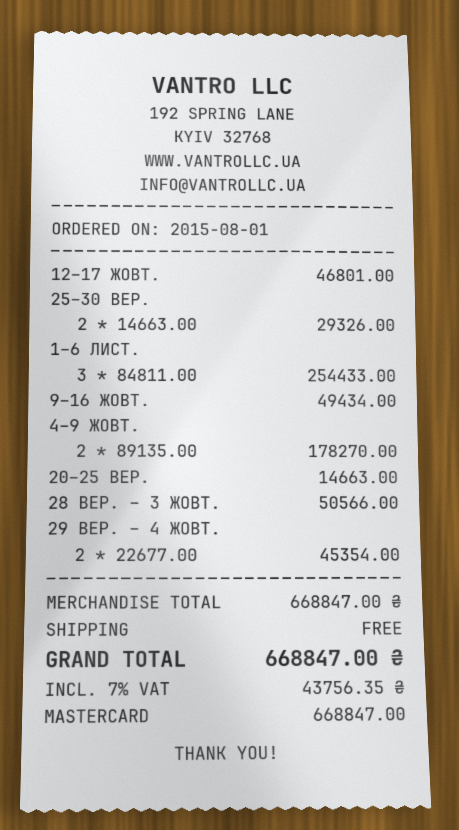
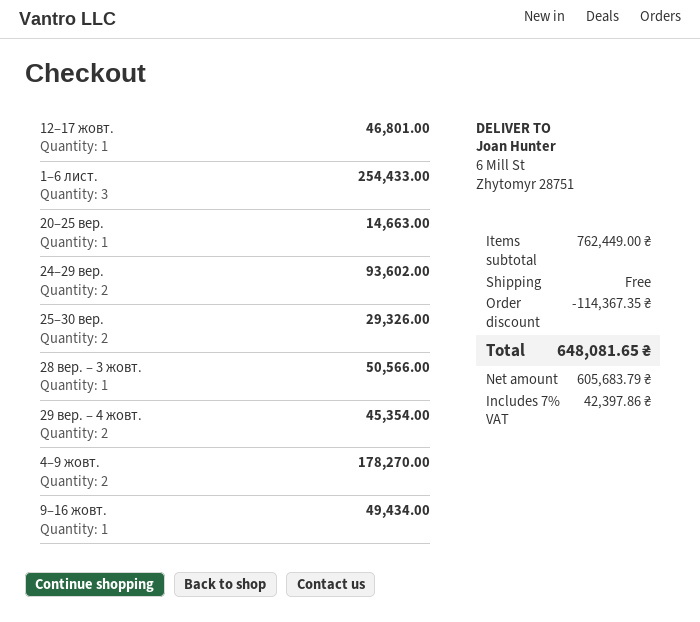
24–29 вер.: none -> 2 for 93602.00
subtotal: 668847.00 -> 762449.00
discount: none -> 114367.35
tax: 7% = 43756.35 -> 7% = 42397.86
total: 668847.00 -> 648081.65

